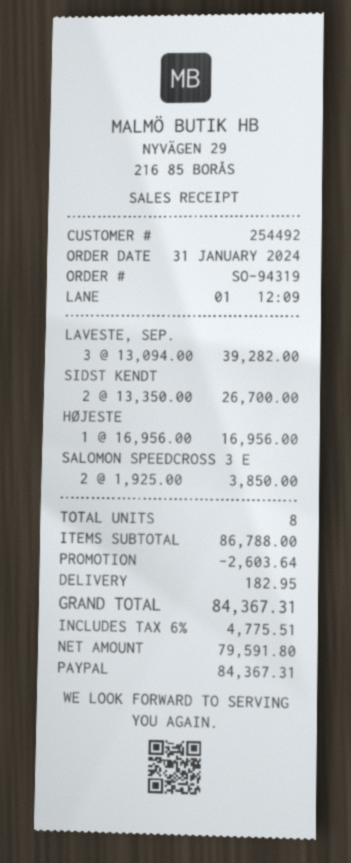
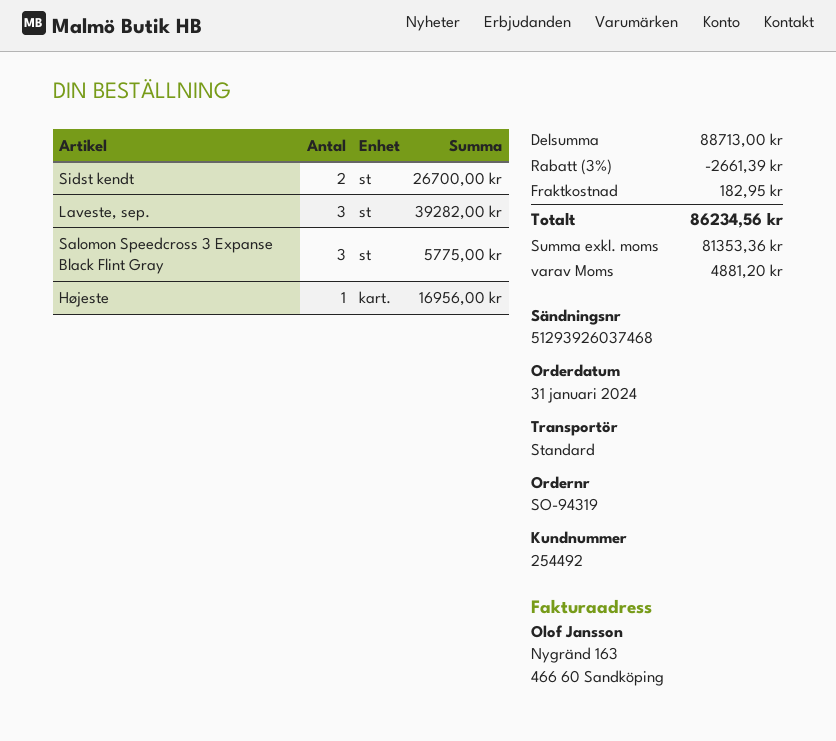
SALOMON SPEEDCROSS 3 E: 2 for 3850.00 -> 3 for 5775.00
subtotal: 86788.00 -> 88713.00
discount: 2603.64 -> 2661.39
net: 79591.80 -> 81353.36
tax: 4775.51 -> 4881.20
total: 84367.31 -> 86234.56

